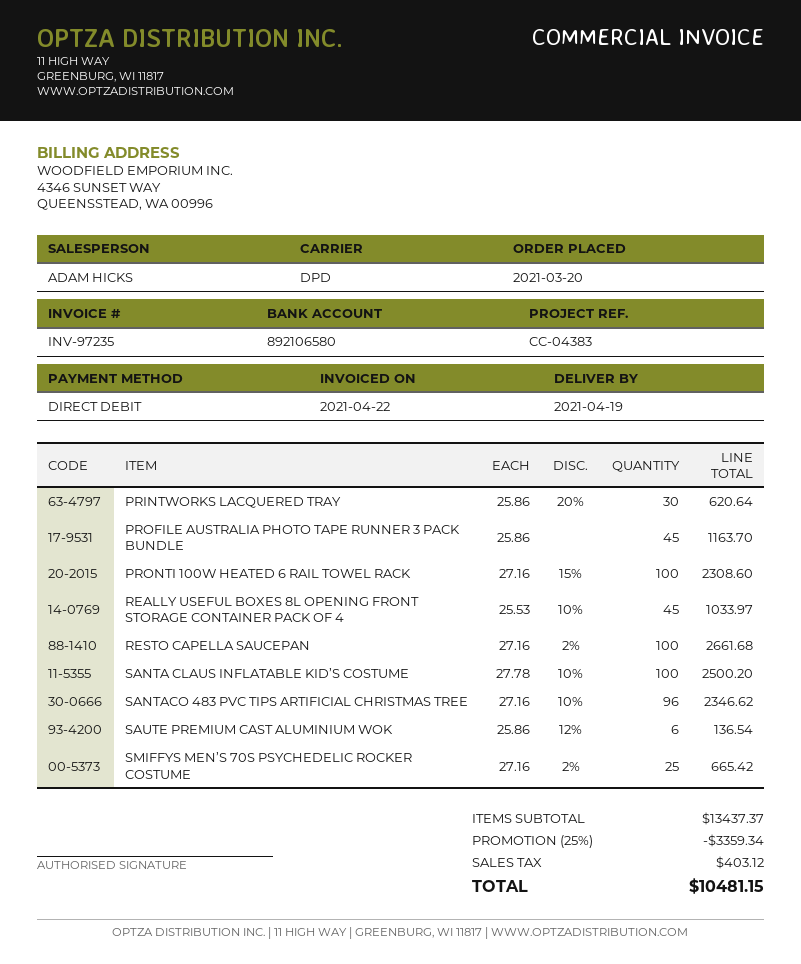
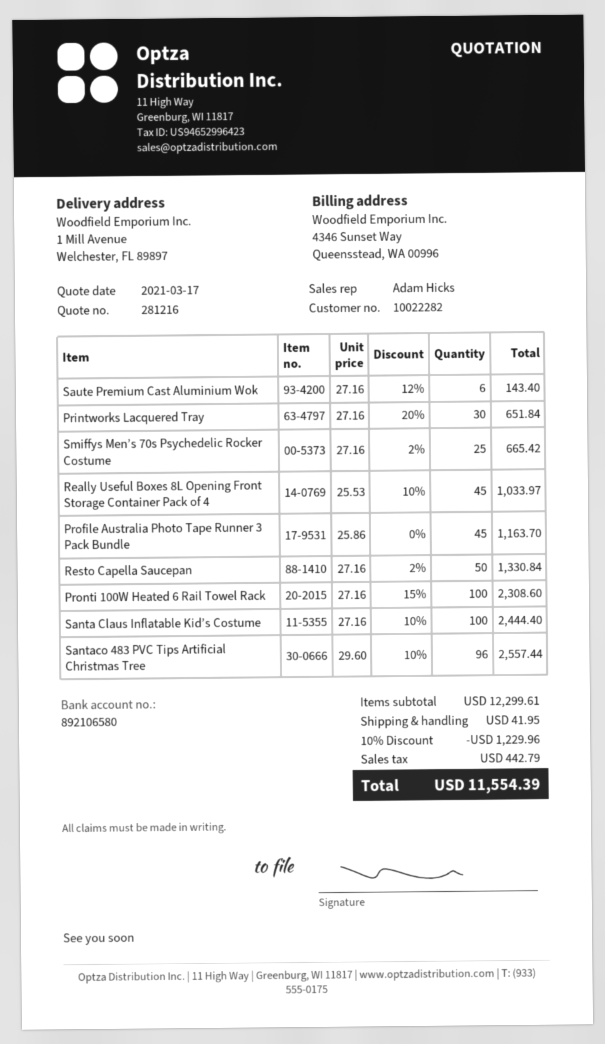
PRINTWORKS LACQUERED TRAY: 30 x 25.86 - 20% = 620.64 -> 30 x 27.16 - 20% = 651.84
RESTO CAPELLA SAUCEPAN: 100 x 27.16 - 2% = 2661.68 -> 50 x 27.16 - 2% = 1330.84
SANTA CLAUS INFLATABLE KID’S COSTUME: 100 x 27.78 - 10% = 2500.20 -> 100 x 27.16 - 10% = 2444.40
SANTACO 483 PVC TIPS ARTIFICIAL CHRISTMAS TREE: 96 x 27.16 - 10% = 2346.62 -> 96 x 29.60 - 10% = 2557.44
SAUTE PREMIUM CAST ALUMINIUM WOK: 6 x 25.86 - 12% = 136.54 -> 6 x 27.16 - 12% = 143.40
subtotal: 13437.37 -> 12299.61
discount: 25% = 3359.34 -> 10% = 1229.96
shipping: none -> 41.95
tax: 403.12 -> 442.79
total: 10481.15 -> 11554.39

